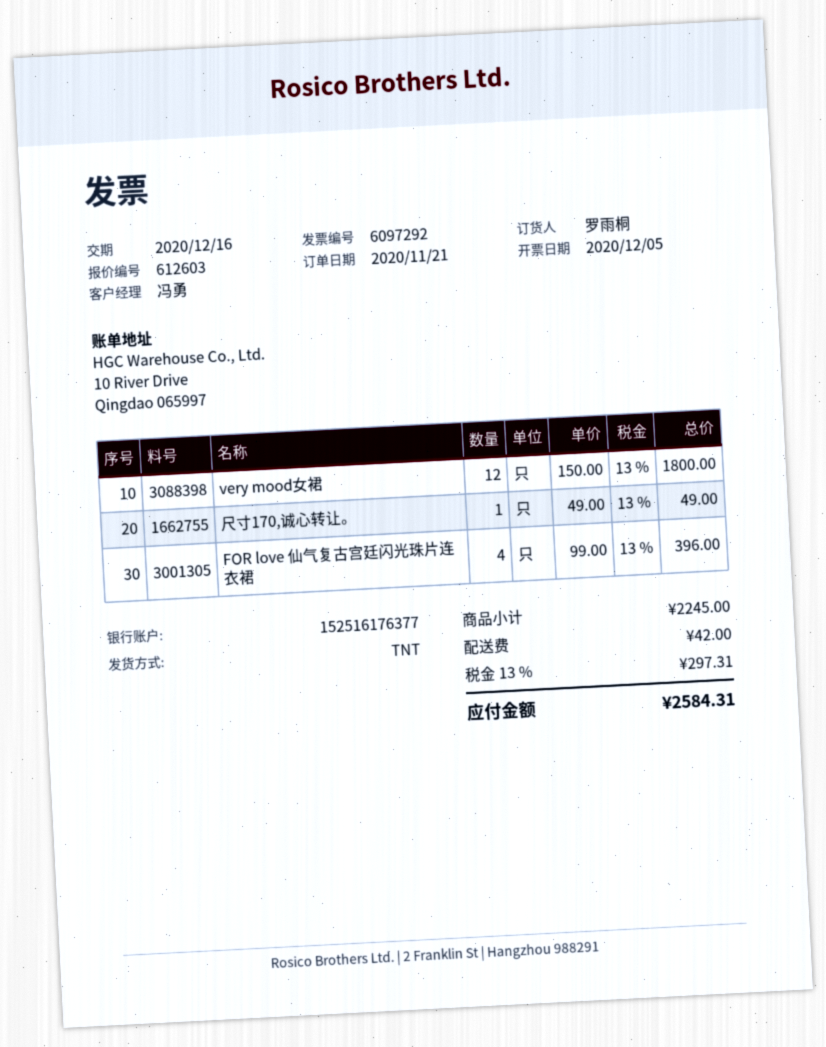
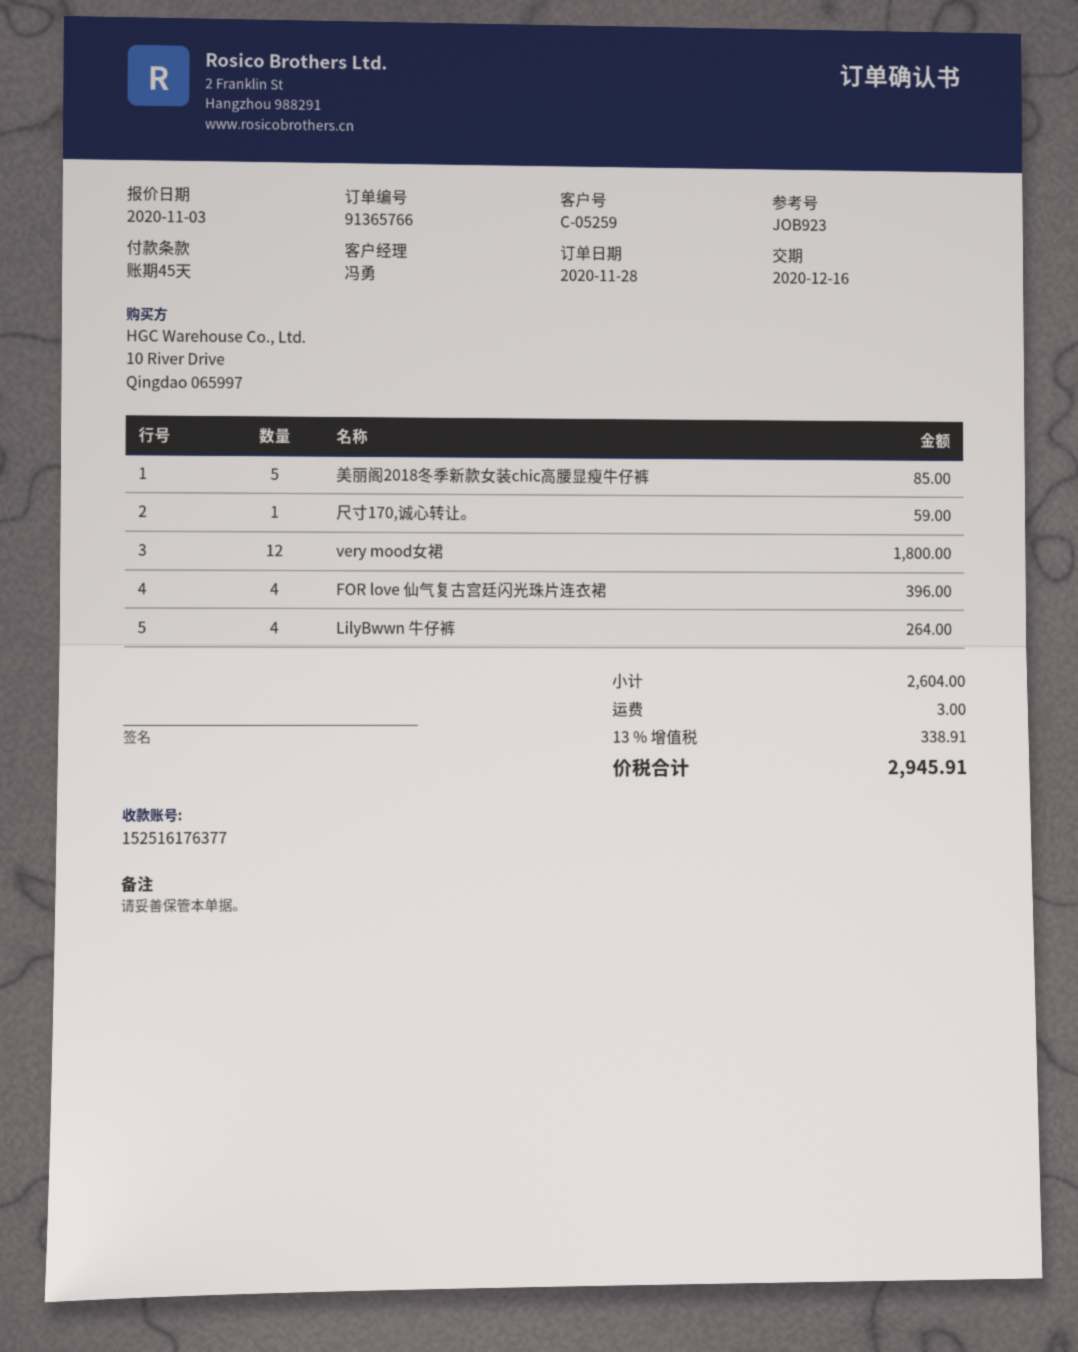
order date: 2020-11-21 -> 2020-11-28
尺寸170,诚心转让。: 1 for 49.00 -> 1 for 59.00
美丽阁2018冬季新款女装chic高腰显瘦牛仔裤: none -> 5 for 85.00
LilyBwwn 牛仔裤: none -> 4 for 264.00
subtotal: 2245.00 -> 2604.00
shipping: 42.00 -> 3.00
tax: 13% = 297.31 -> 13% = 338.91
total: 2584.31 -> 2945.91

